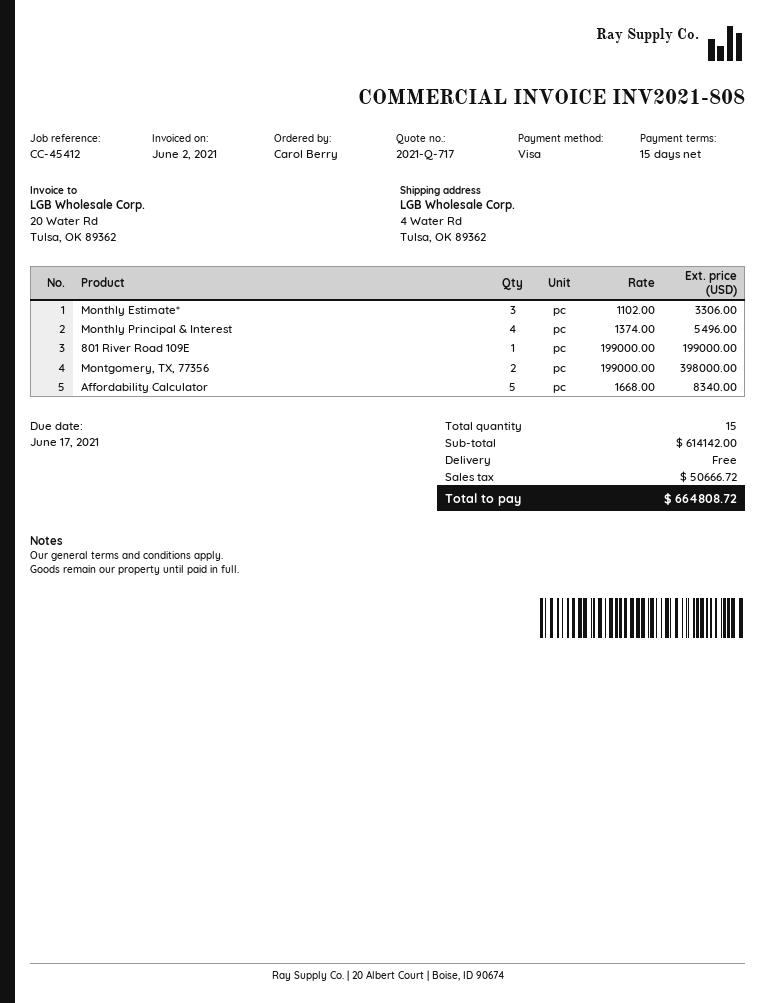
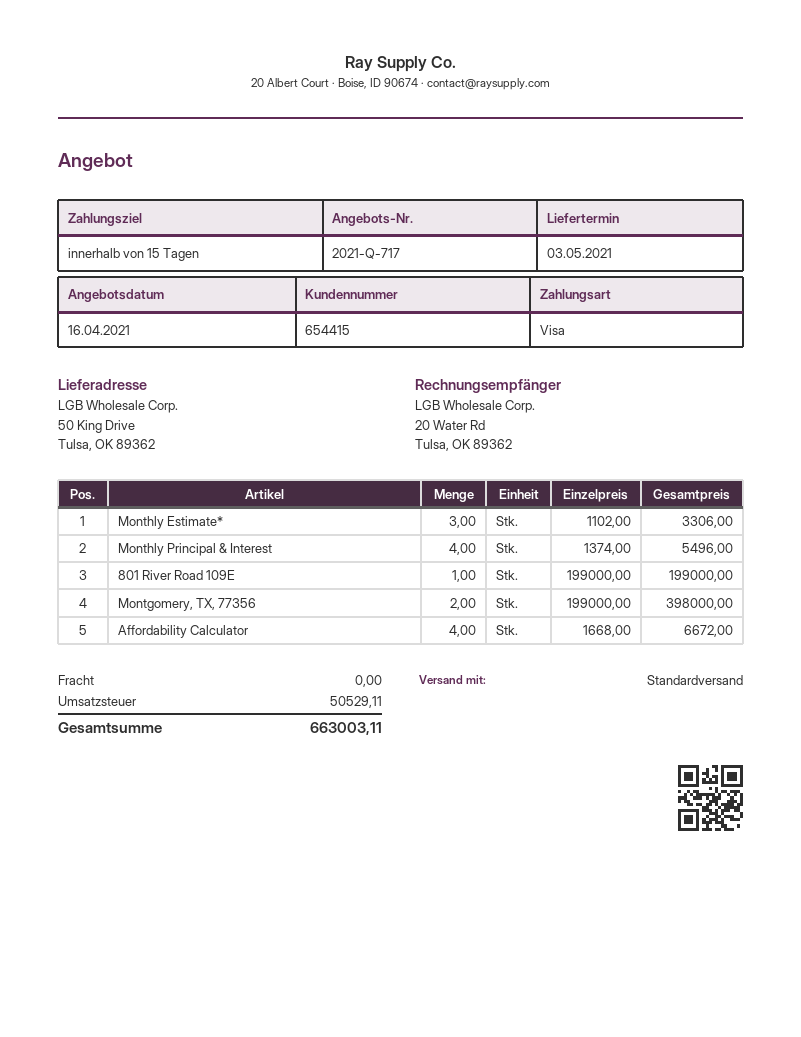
ship to: 4 Water Rd, Tulsa, OK 89362 -> 50 King Drive, Tulsa, OK 89362
Affordability Calculator: 5 x 1668.00 = 8340.00 -> 4 x 1668.00 = 6672.00
tax: 50666.72 -> 50529.11
total: 664808.72 -> 663003.11

